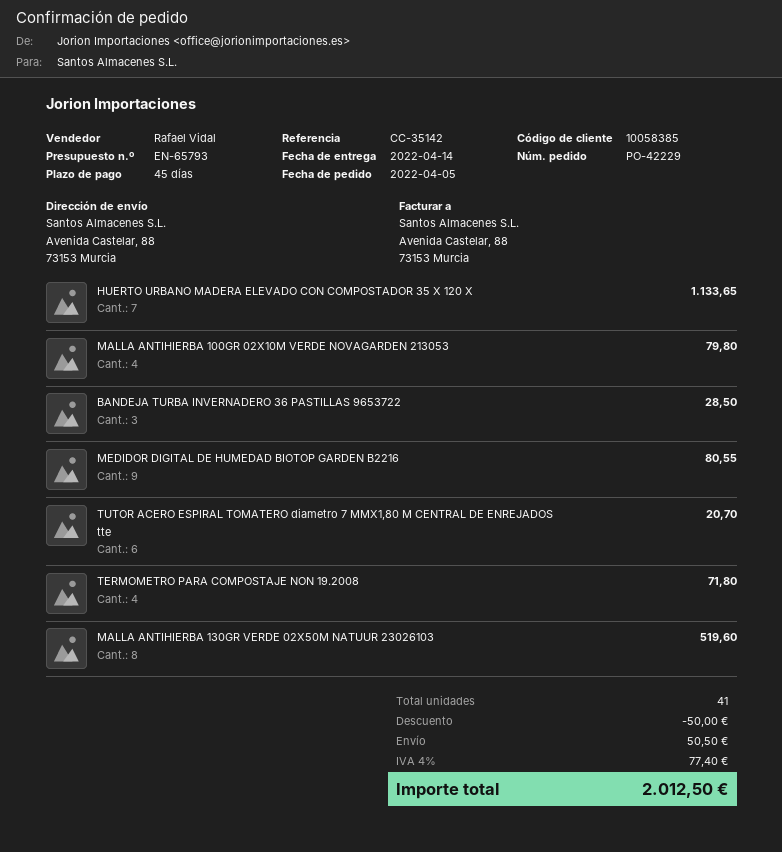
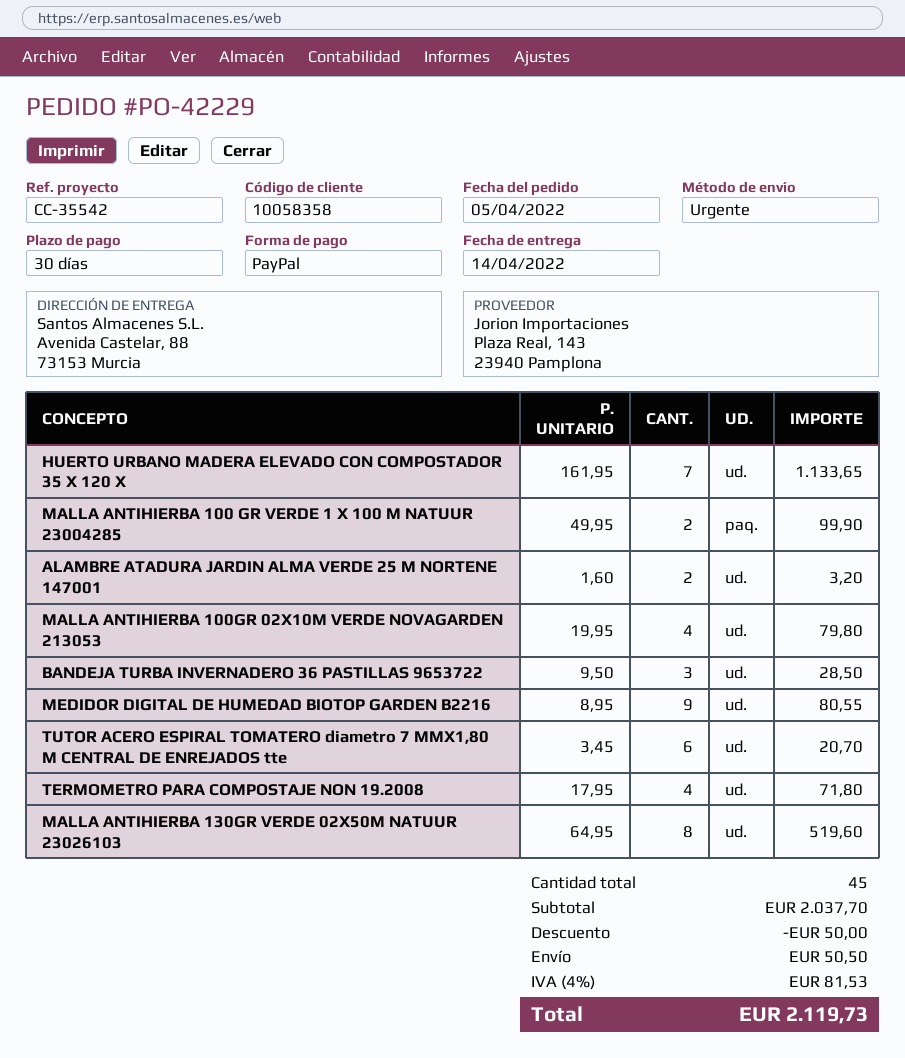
payment terms: 45 days -> 30 days
customer number: 10058385 -> 10058358
reference: CC-35142 -> CC-35542
MALLA ANTIHIERBA 100 GR VERDE 1 X 100 M NATUUR 23004285: none -> 2 for 99.90
ALAMBRE ATADURA JARDIN ALMA VERDE 25 M NORTENE 147001: none -> 2 for 3.20
total quantity: 41 -> 45
tax: 4% = 77.40 -> 4% = 81.53
total: 2012.50 -> 2119.73

